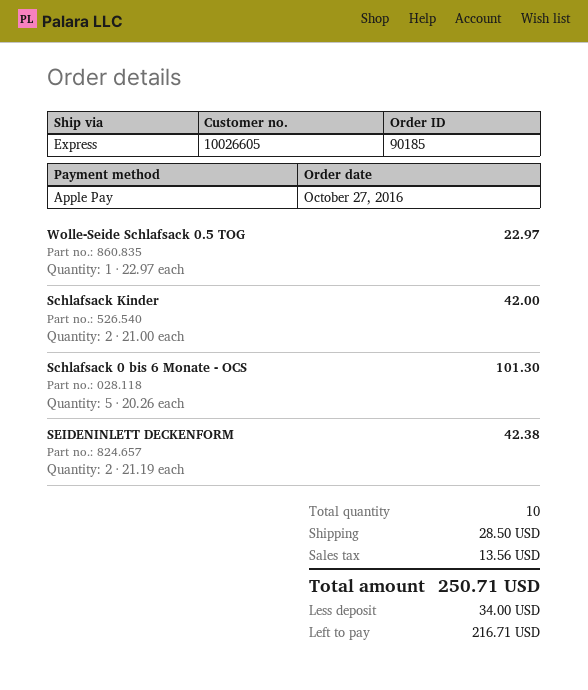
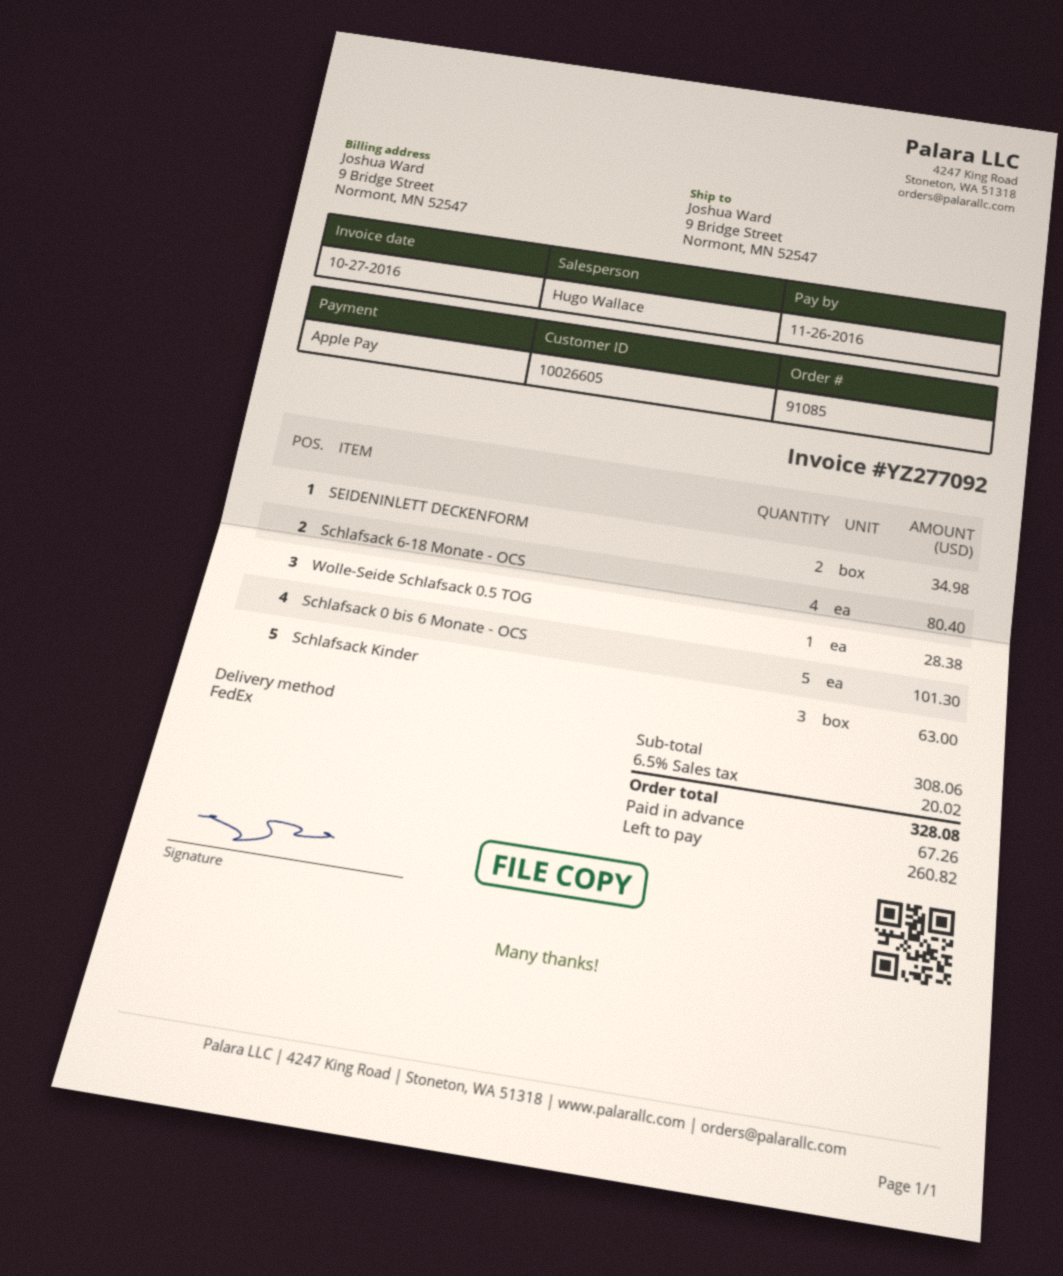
order number: 90185 -> 91085
shipping method: express -> FedEx
Wolle-Seide Schlafsack 0.5 TOG: 1 for 22.97 -> 1 for 28.38
Schlafsack Kinder: 2 for 42.00 -> 3 for 63.00
SEIDENINLETT DECKENFORM: 2 for 42.38 -> 2 for 34.98
Schlafsack 6-18 Monate - OCS: none -> 4 for 80.40
shipping: 28.50 -> none
tax: 13.56 -> 20.02
total: 250.71 -> 328.08
deposit: 34.00 -> 67.26
balance: 216.71 -> 260.82

